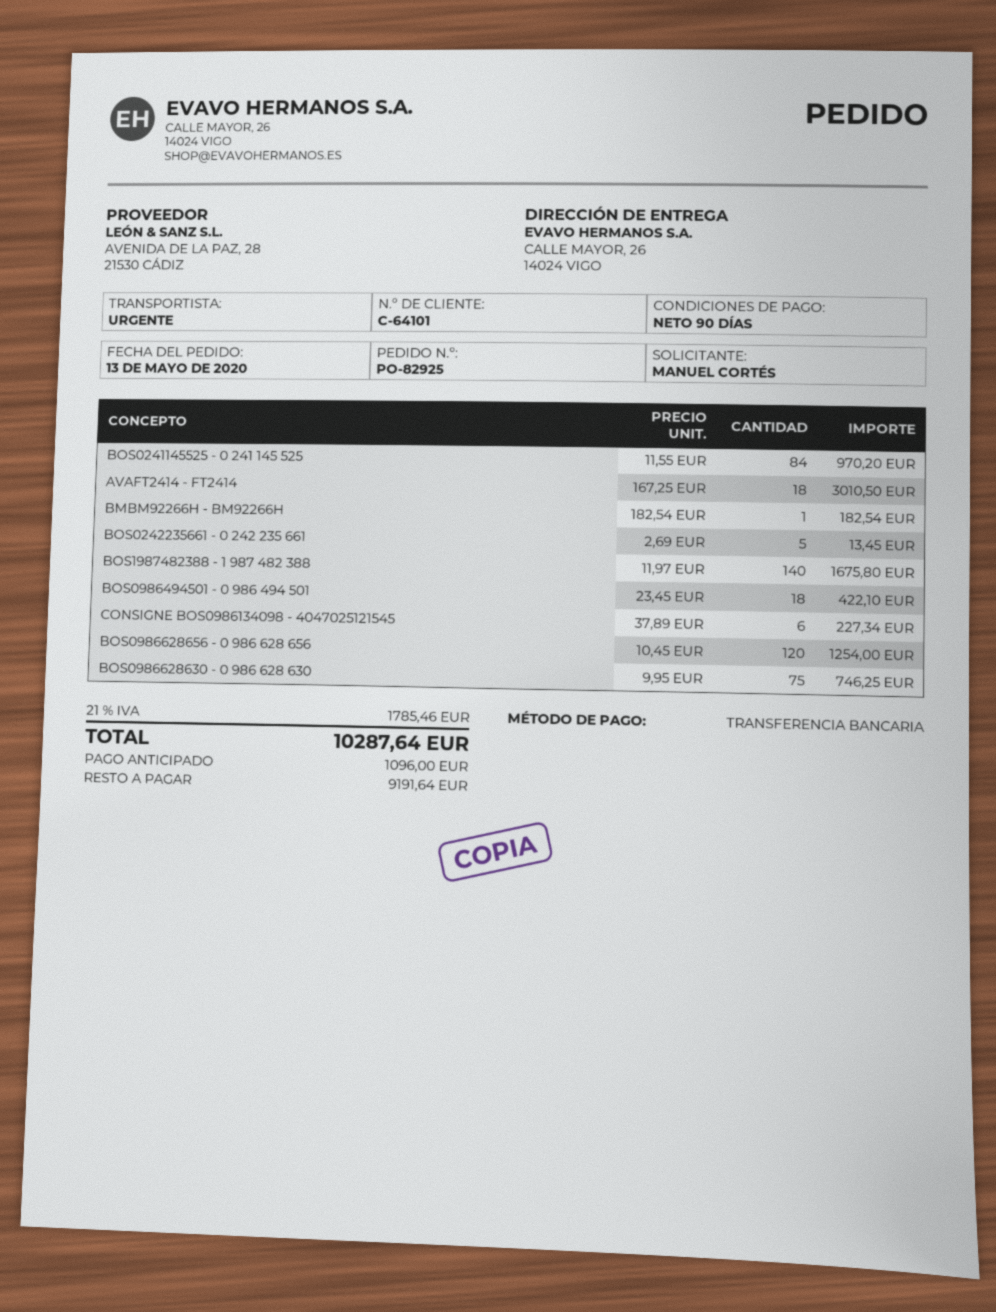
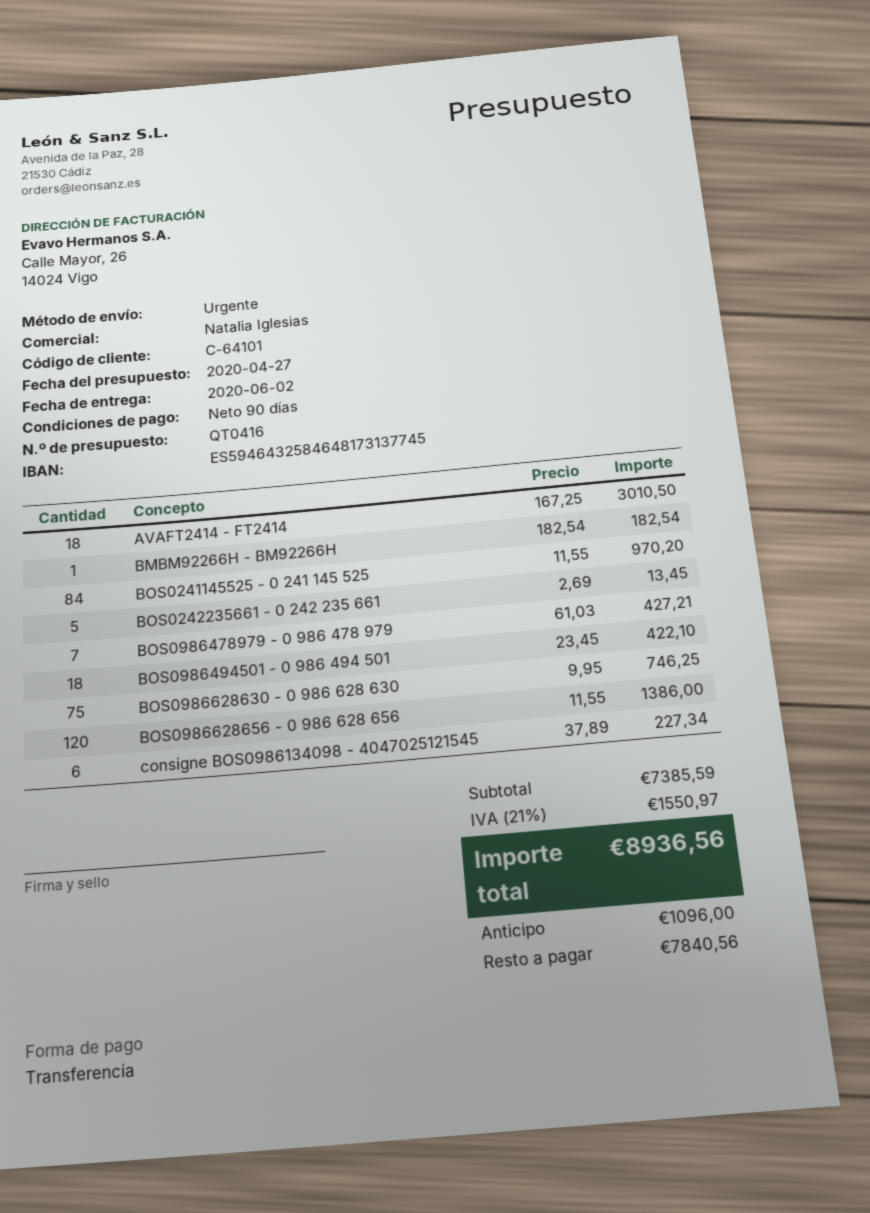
BOS1987482388 - 1 987 482 388: 140 x 11.97 = 1675.80 -> none
BOS0986628656 - 0 986 628 656: 120 x 10.45 = 1254.00 -> 120 x 11.55 = 1386.00
BOS0986478979 - 0 986 478 979: none -> 7 x 61.03 = 427.21
tax: 21% = 1785.46 -> 21% = 1550.97
total: 10287.64 -> 8936.56
balance: 9191.64 -> 7840.56

